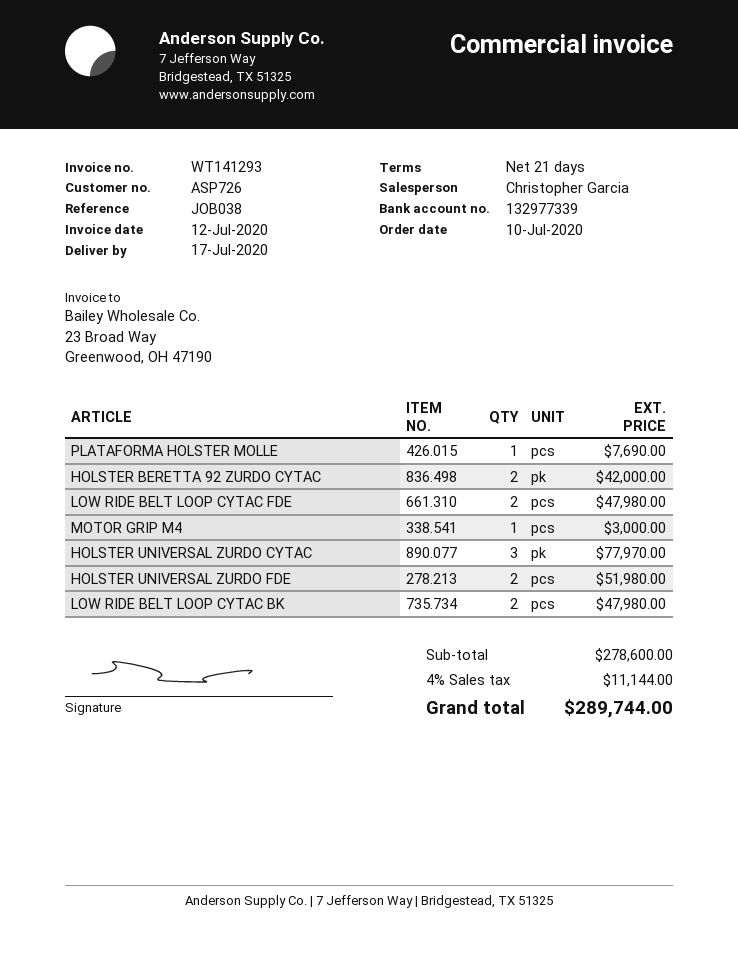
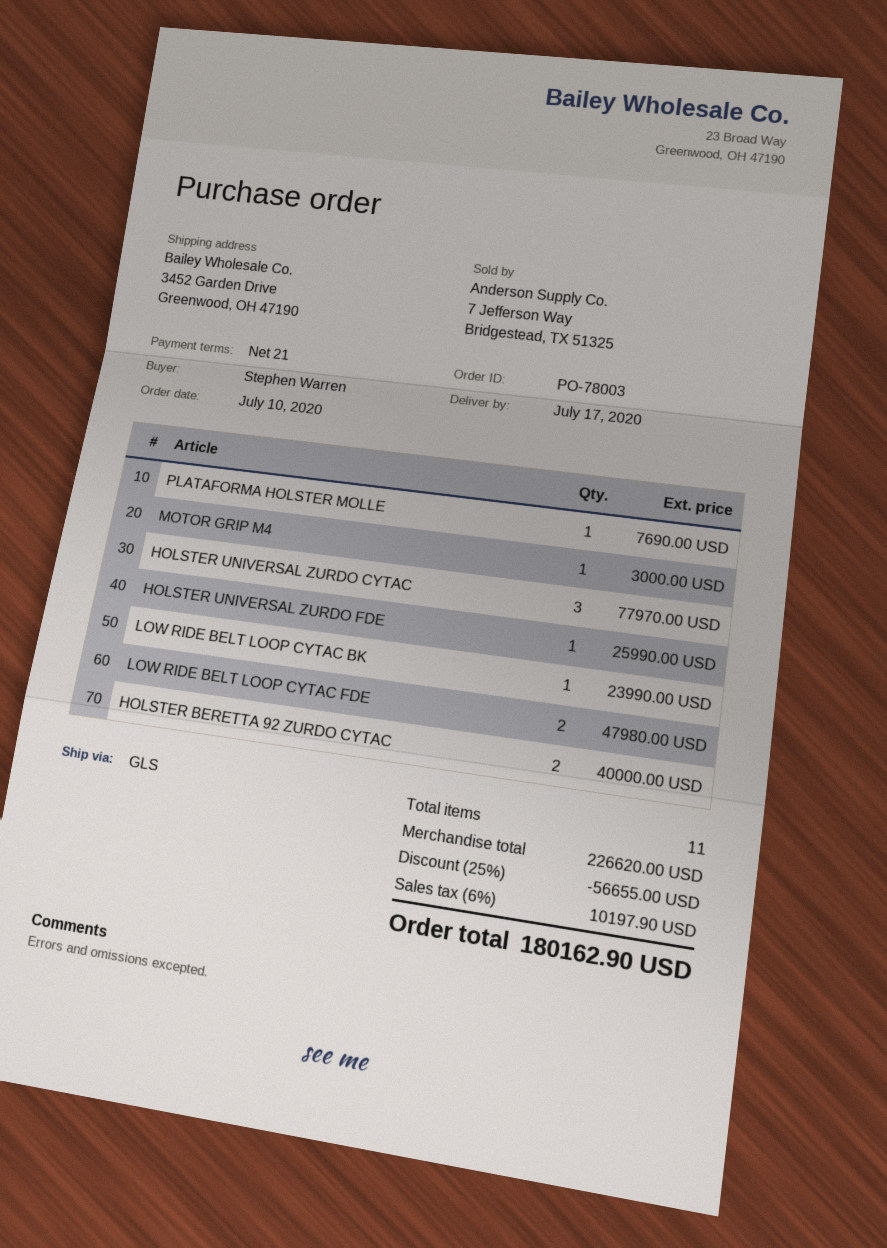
HOLSTER BERETTA 92 ZURDO CYTAC: 2 for 42000.00 -> 2 for 40000.00
HOLSTER UNIVERSAL ZURDO FDE: 2 for 51980.00 -> 1 for 25990.00
LOW RIDE BELT LOOP CYTAC BK: 2 for 47980.00 -> 1 for 23990.00
subtotal: 278600.00 -> 226620.00
discount: none -> 25% = 56655.00
tax: 4% = 11144.00 -> 6% = 10197.90
total: 289744.00 -> 180162.90

